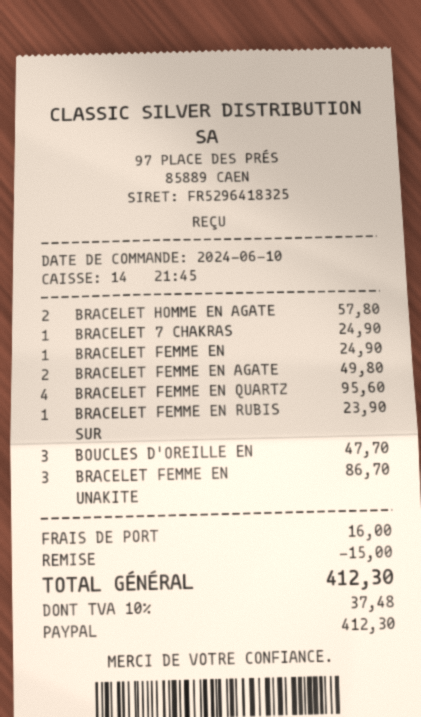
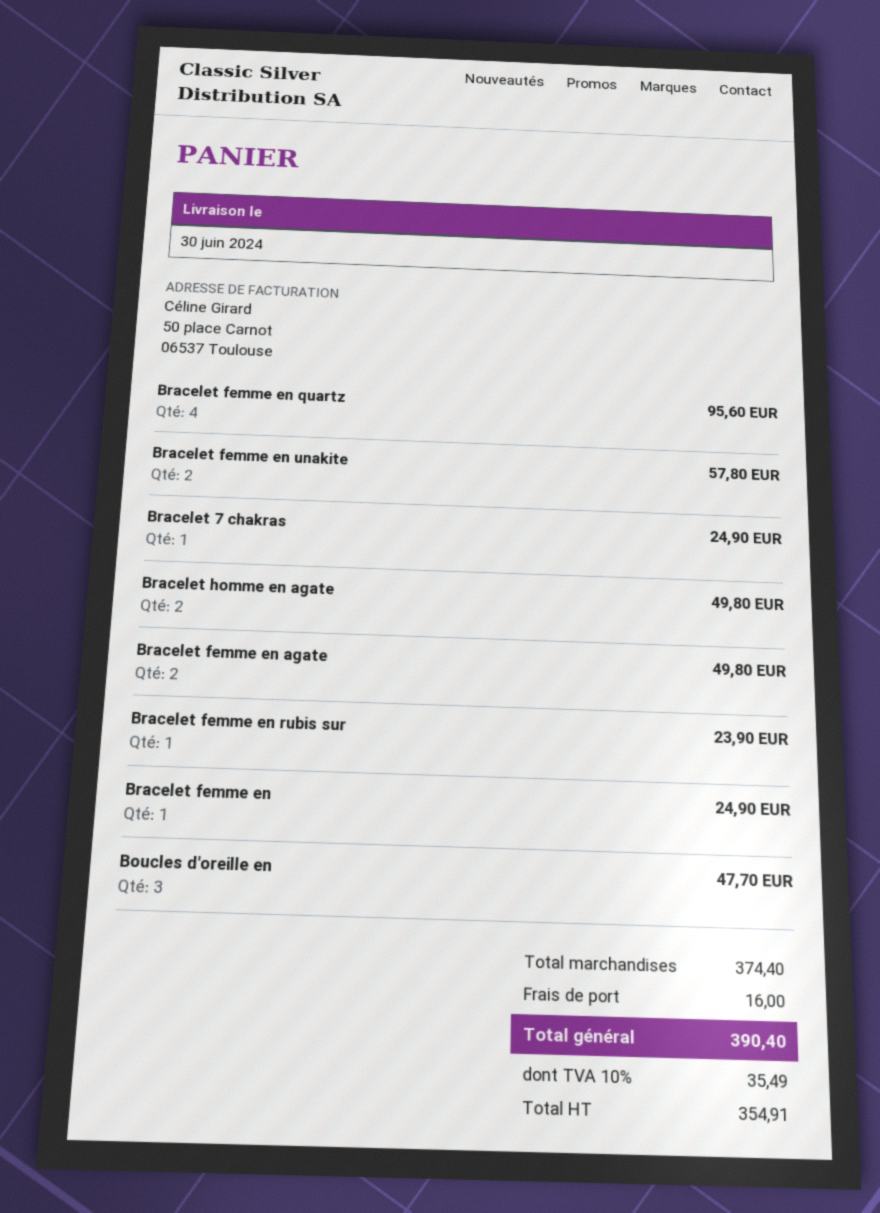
BRACELET HOMME EN AGATE: 2 for 57.80 -> 2 for 49.80
BRACELET FEMME EN UNAKITE: 3 for 86.70 -> 2 for 57.80
discount: 15.00 -> none
tax: 10% = 37.48 -> 10% = 35.49
total: 412.30 -> 390.40

